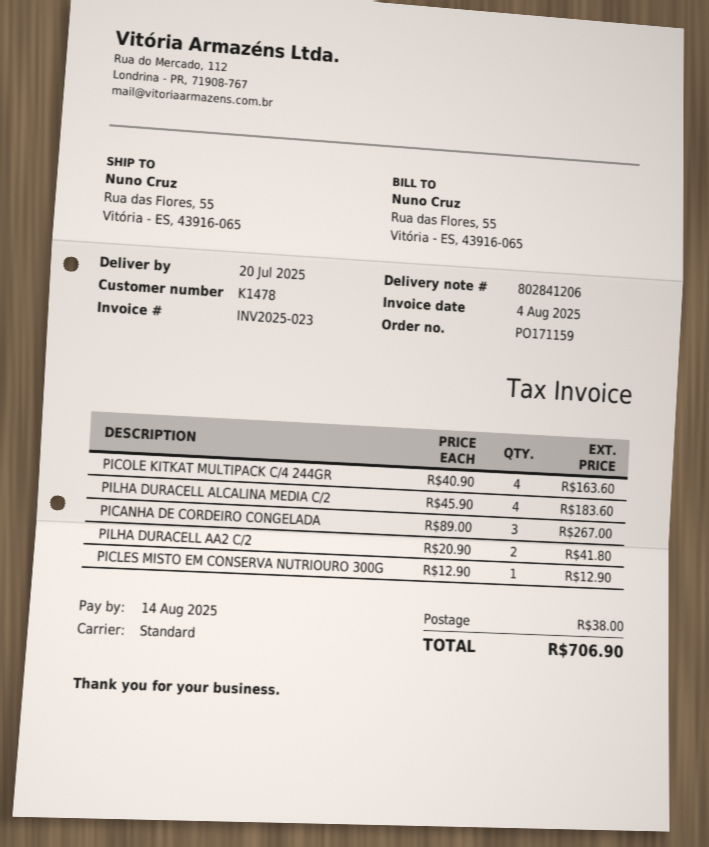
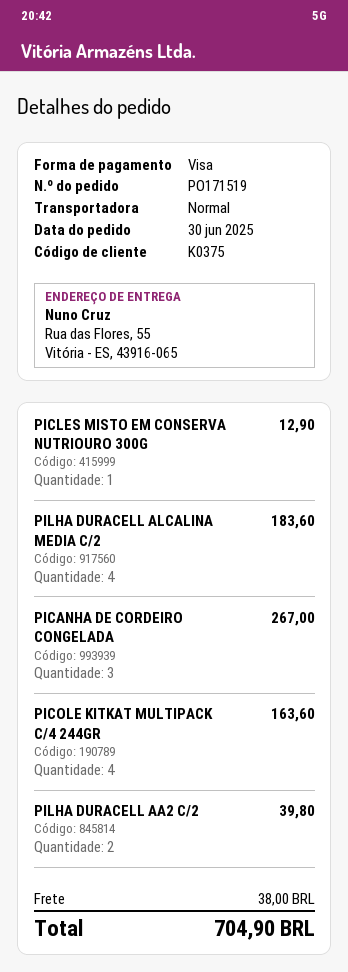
order number: PO171159 -> PO171519
customer number: K1478 -> K0375
PILHA DURACELL AA2 C/2: 2 for 41.80 -> 2 for 39.80
total: 706.90 -> 704.90

